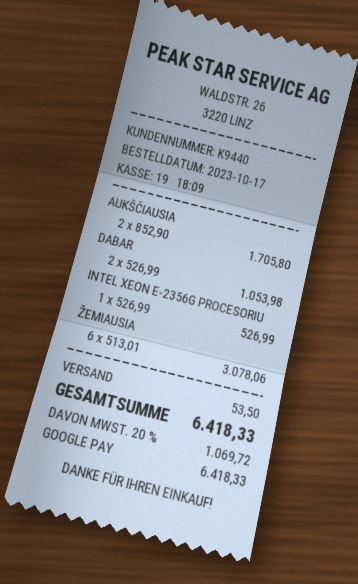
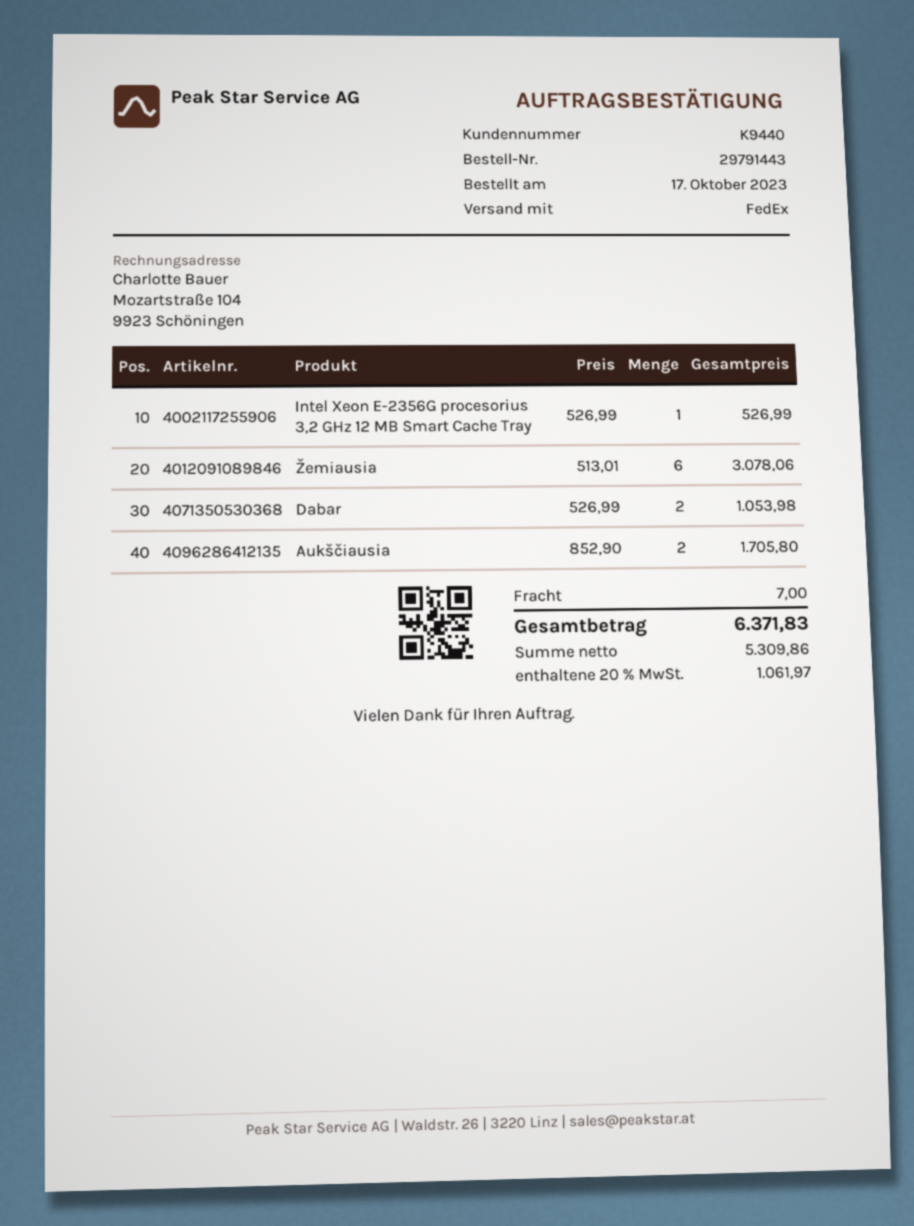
shipping: 53.50 -> 7.00
tax: 20% = 1069.72 -> 20% = 1061.97
total: 6418.33 -> 6371.83

